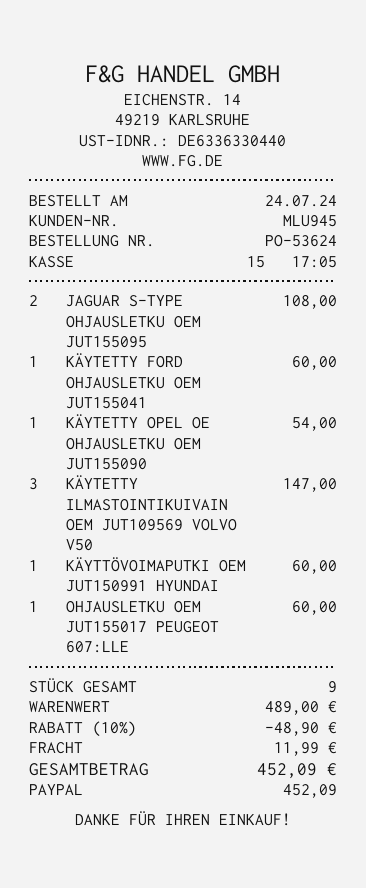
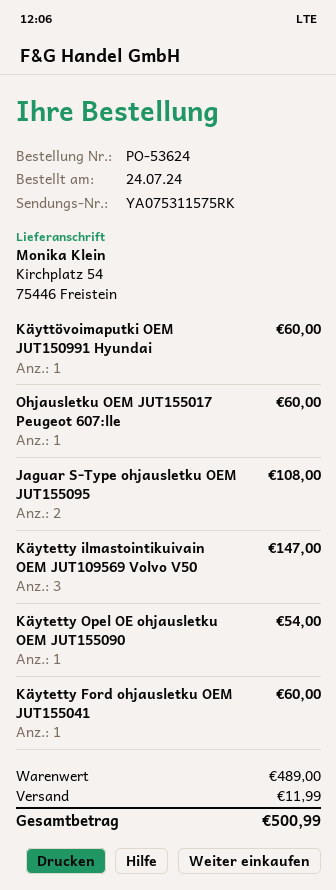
discount: 10% = 48.90 -> none
total: 452.09 -> 500.99

